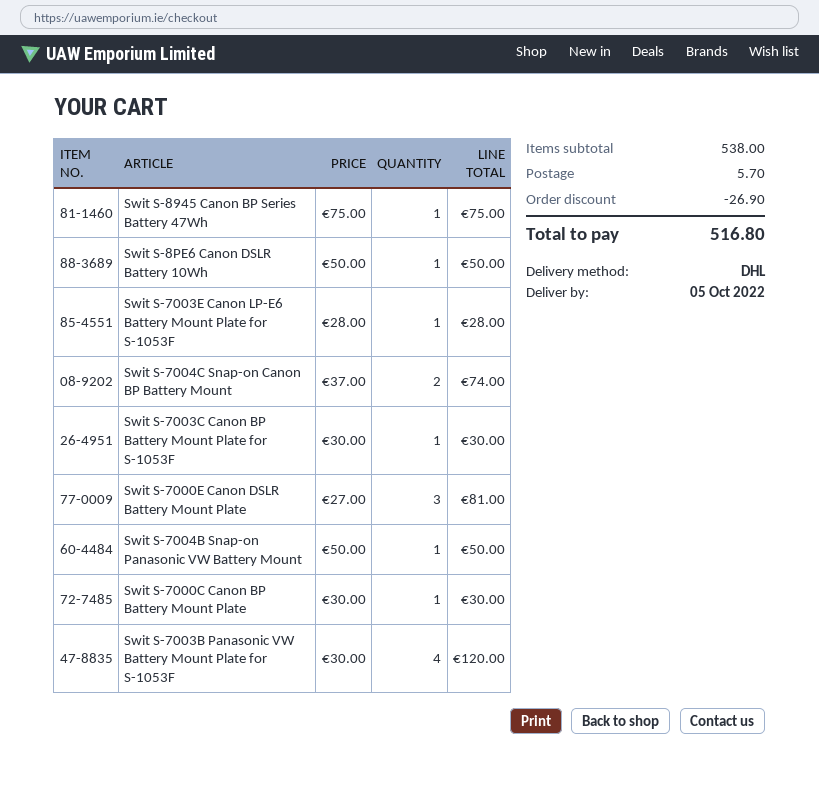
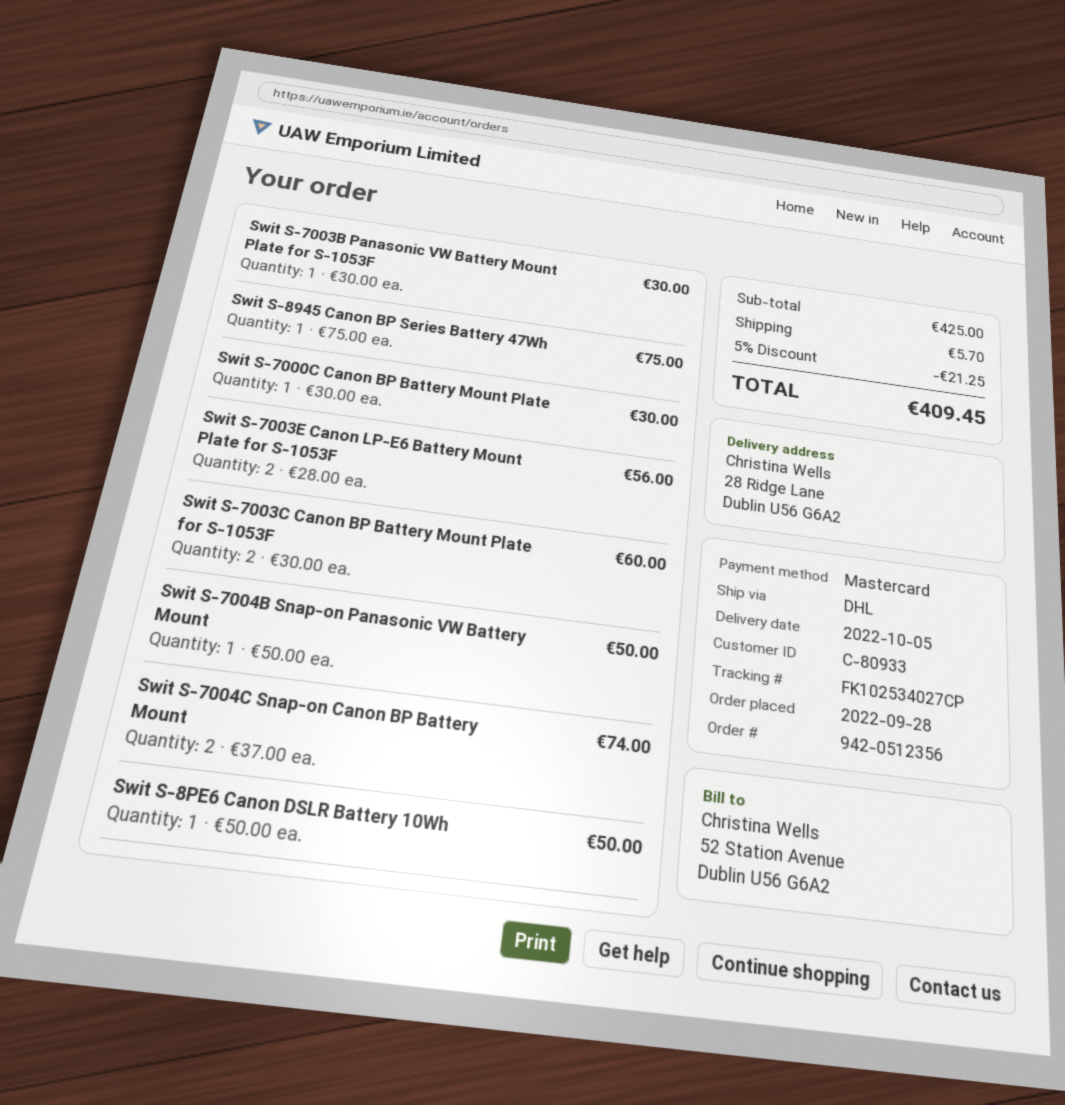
Swit S-7003E Canon LP-E6 Battery Mount Plate for S-1053F: 1 x 28.00 = 28.00 -> 2 x 28.00 = 56.00
Swit S-7003C Canon BP Battery Mount Plate for S-1053F: 1 x 30.00 = 30.00 -> 2 x 30.00 = 60.00
Swit S-7000E Canon DSLR Battery Mount Plate: 3 x 27.00 = 81.00 -> none
Swit S-7003B Panasonic VW Battery Mount Plate for S-1053F: 4 x 30.00 = 120.00 -> 1 x 30.00 = 30.00
subtotal: 538.00 -> 425.00
discount: 26.90 -> 21.25
total: 516.80 -> 409.45

